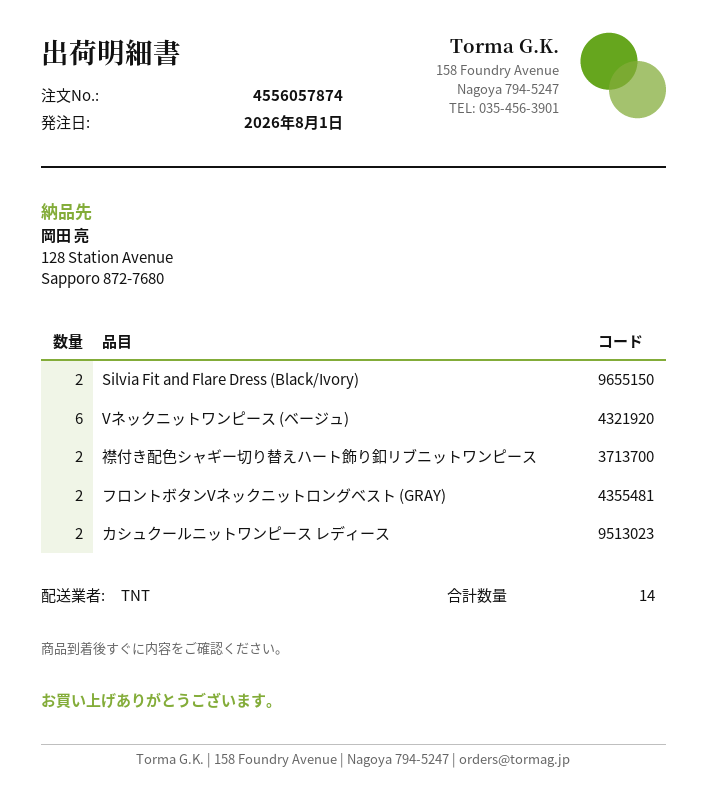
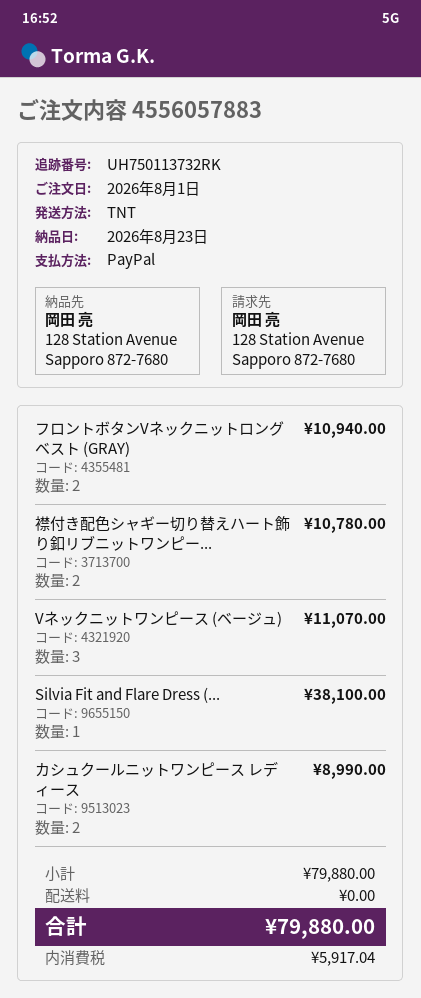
order number: 4556057874 -> 4556057883
Silvia Fit and Flare Dress (Black/Ivory): 2 -> 1
Vネックニットワンピース (ベージュ): 6 -> 3

